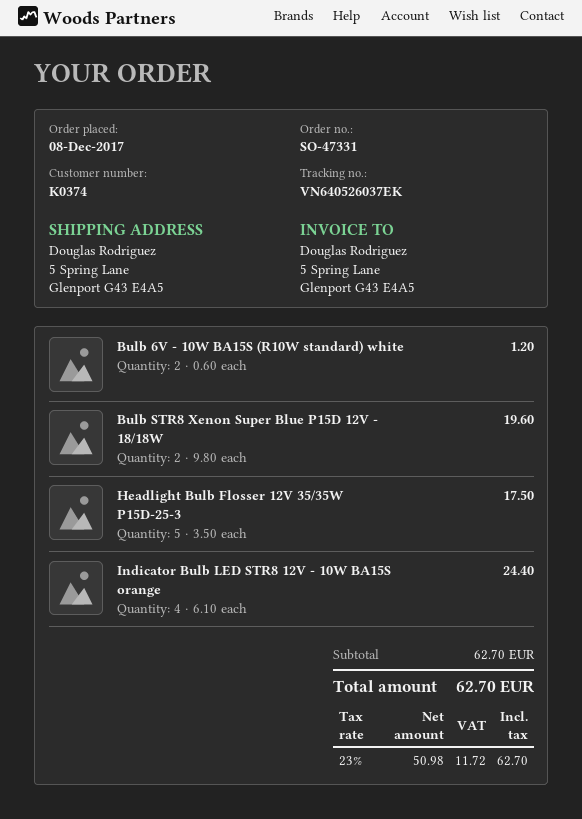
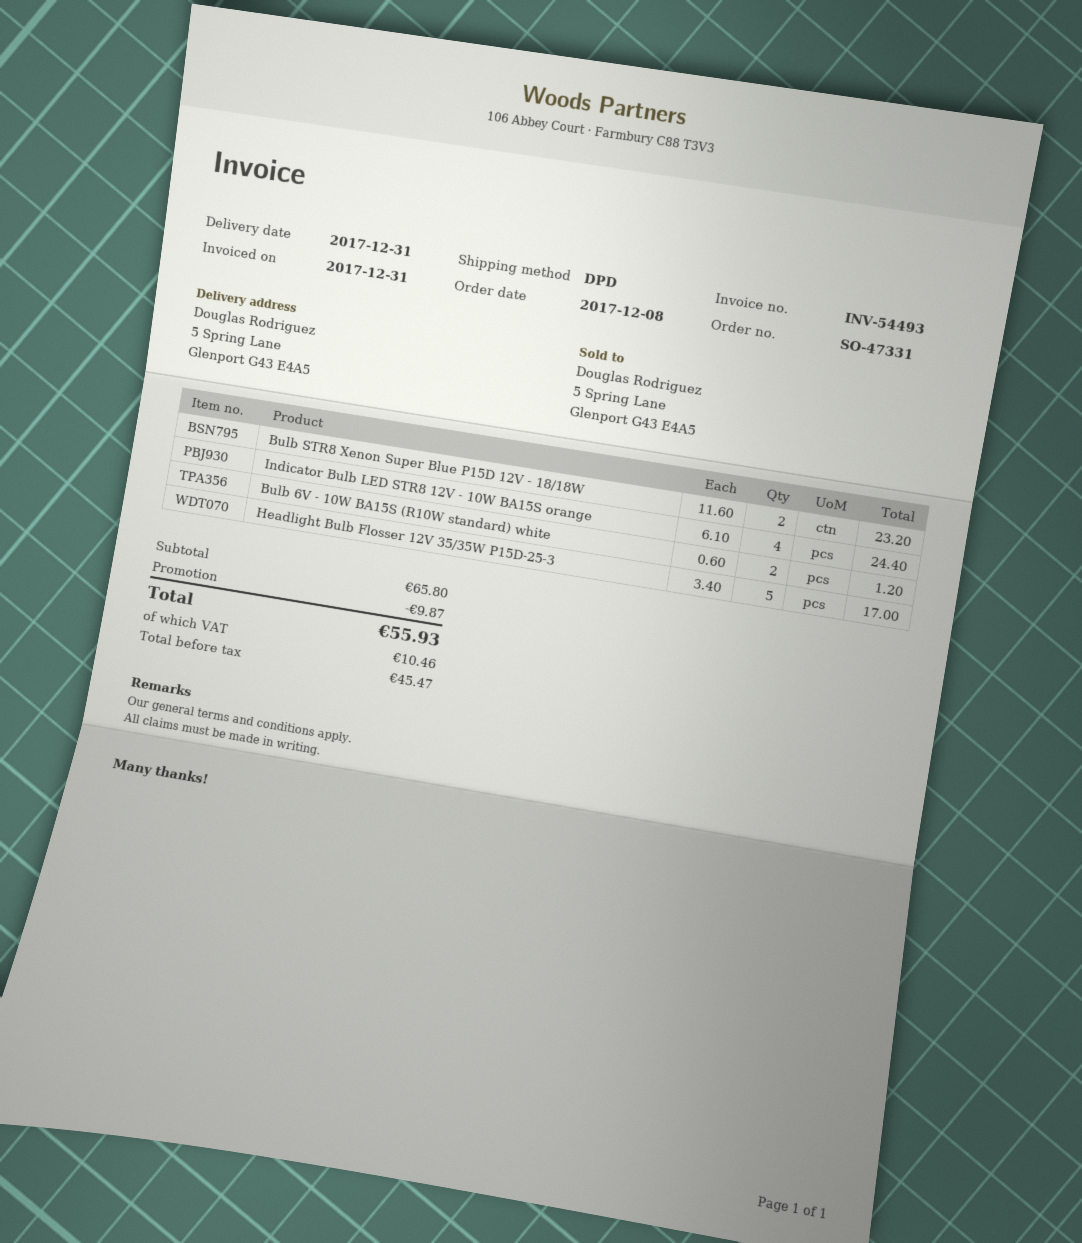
Bulb STR8 Xenon Super Blue P15D 12V - 18/18W: 2 x 9.80 = 19.60 -> 2 x 11.60 = 23.20
Headlight Bulb Flosser 12V 35/35W P15D-25-3: 5 x 3.50 = 17.50 -> 5 x 3.40 = 17.00
subtotal: 62.70 -> 65.80
discount: none -> 9.87
net: 50.98 -> 45.47
tax: 11.72 -> 10.46
total: 62.70 -> 55.93

